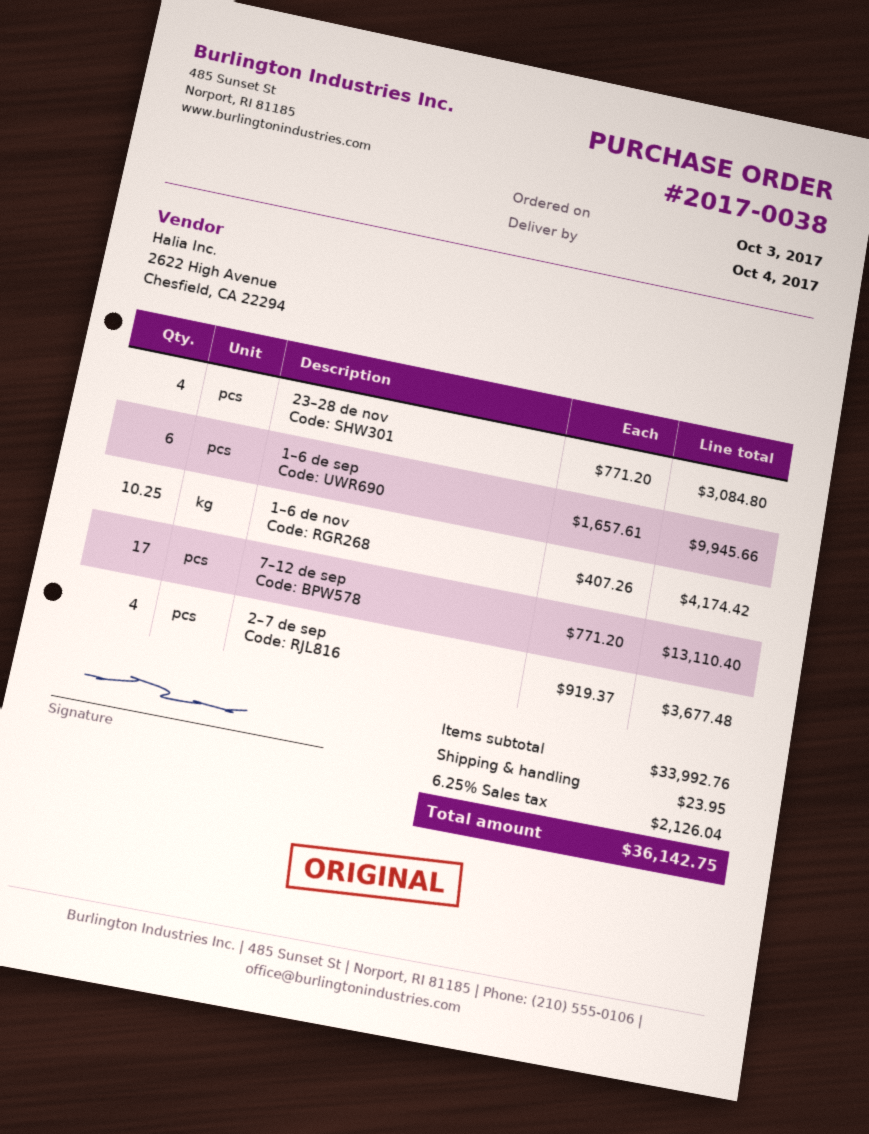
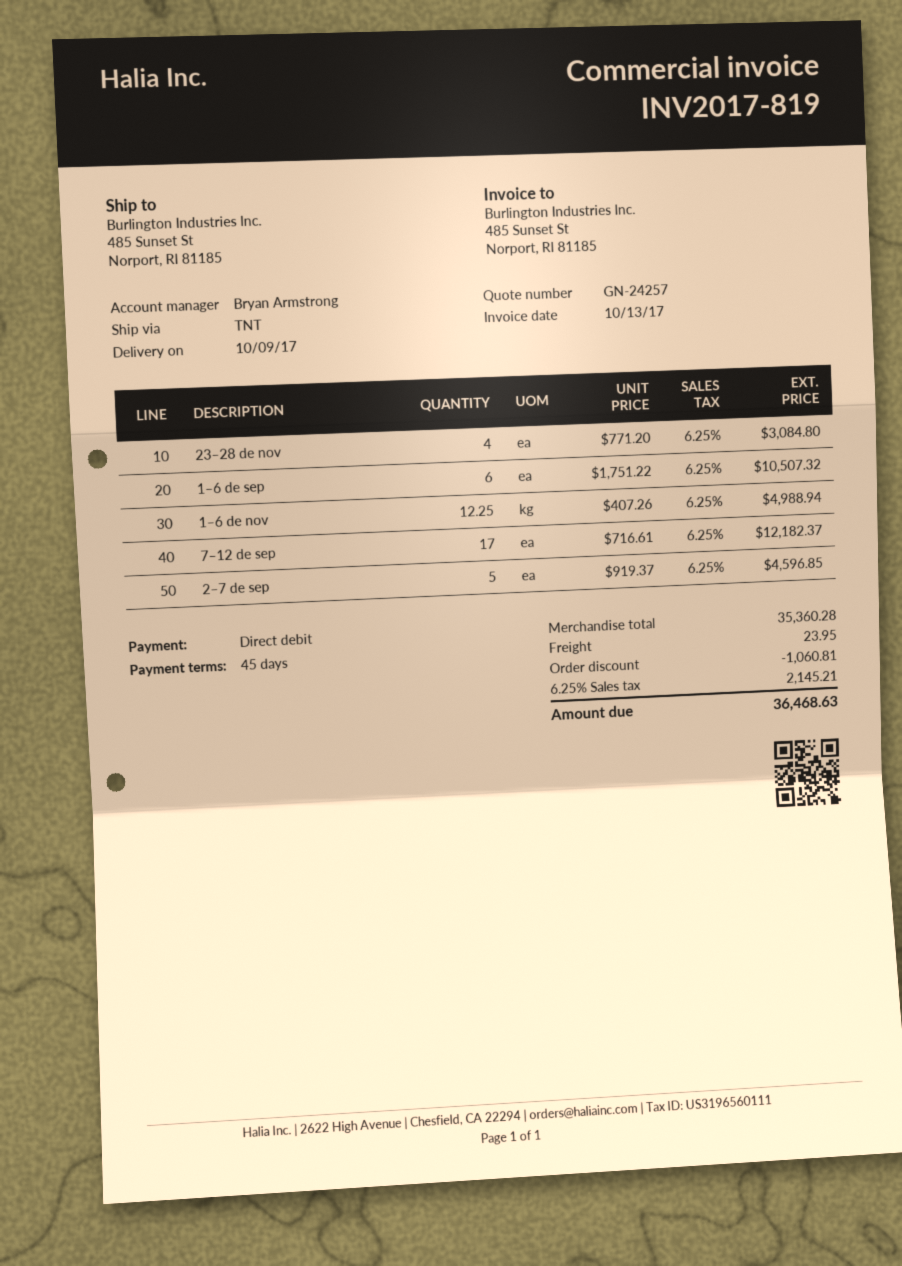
delivery date: 2017-10-04 -> 2017-10-09
1–6 de sep: 6 x 1657.61 = 9945.66 -> 6 x 1751.22 = 10507.32
1–6 de nov: 10.25 x 407.26 = 4174.42 -> 12.25 x 407.26 = 4988.94
7–12 de sep: 17 x 771.20 = 13110.40 -> 17 x 716.61 = 12182.37
2–7 de sep: 4 x 919.37 = 3677.48 -> 5 x 919.37 = 4596.85
subtotal: 33992.76 -> 35360.28
discount: none -> 1060.81
tax: 6.25% = 2126.04 -> 6.25% = 2145.21
total: 36142.75 -> 36468.63

